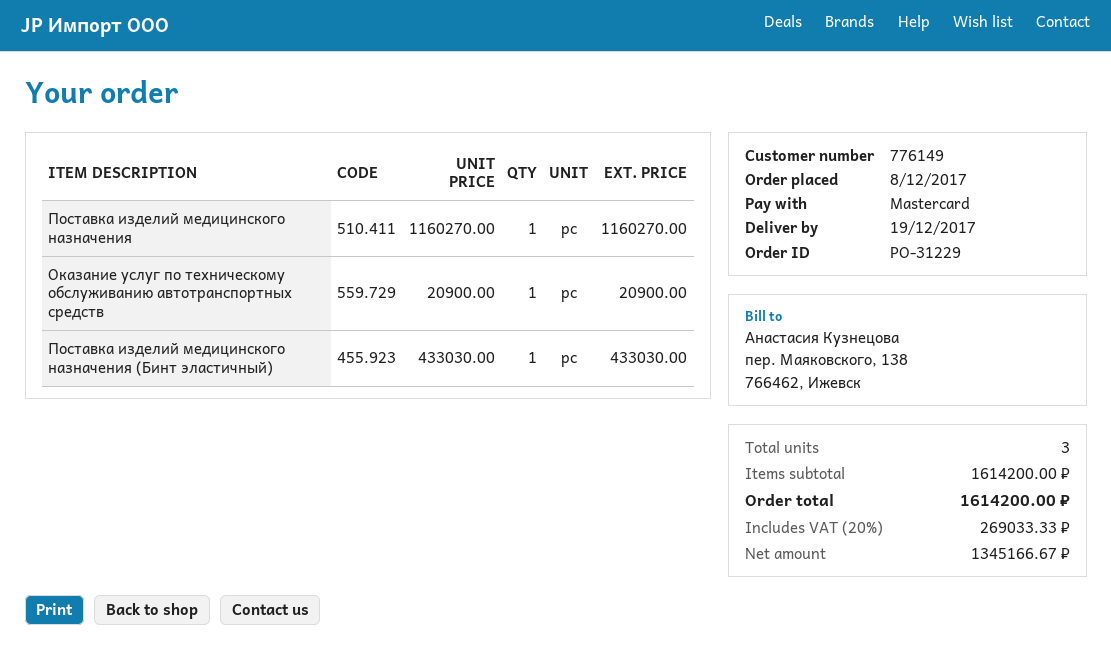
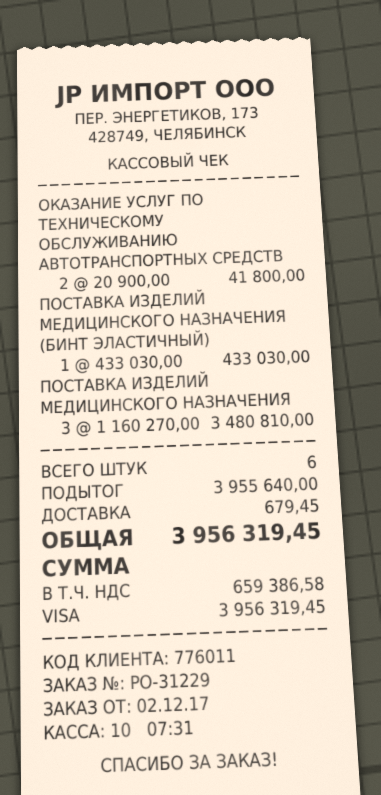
order date: 2017-12-08 -> 2017-12-02
customer number: 776149 -> 776011
payment method: Mastercard -> Visa
Поставка изделий медицинского назначения: 1 x 1160270.00 = 1160270.00 -> 3 x 1160270.00 = 3480810.00
Оказание услуг по техническому обслуживанию автотранспортных средств: 1 x 20900.00 = 20900.00 -> 2 x 20900.00 = 41800.00
total quantity: 3 -> 6
subtotal: 1614200.00 -> 3955640.00
shipping: none -> 679.45
tax: 269033.33 -> 659386.58
total: 1614200.00 -> 3956319.45

